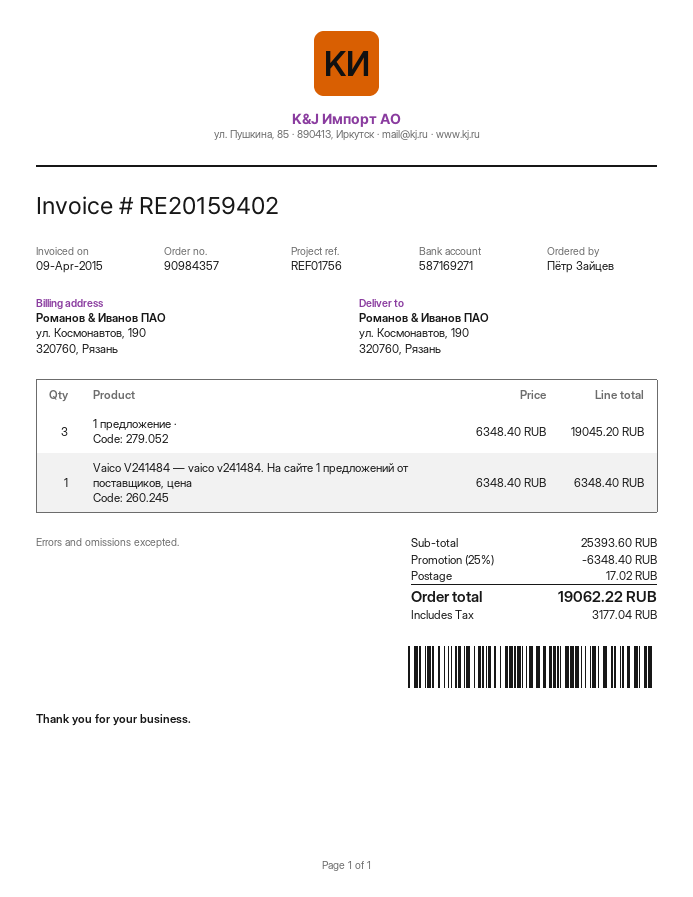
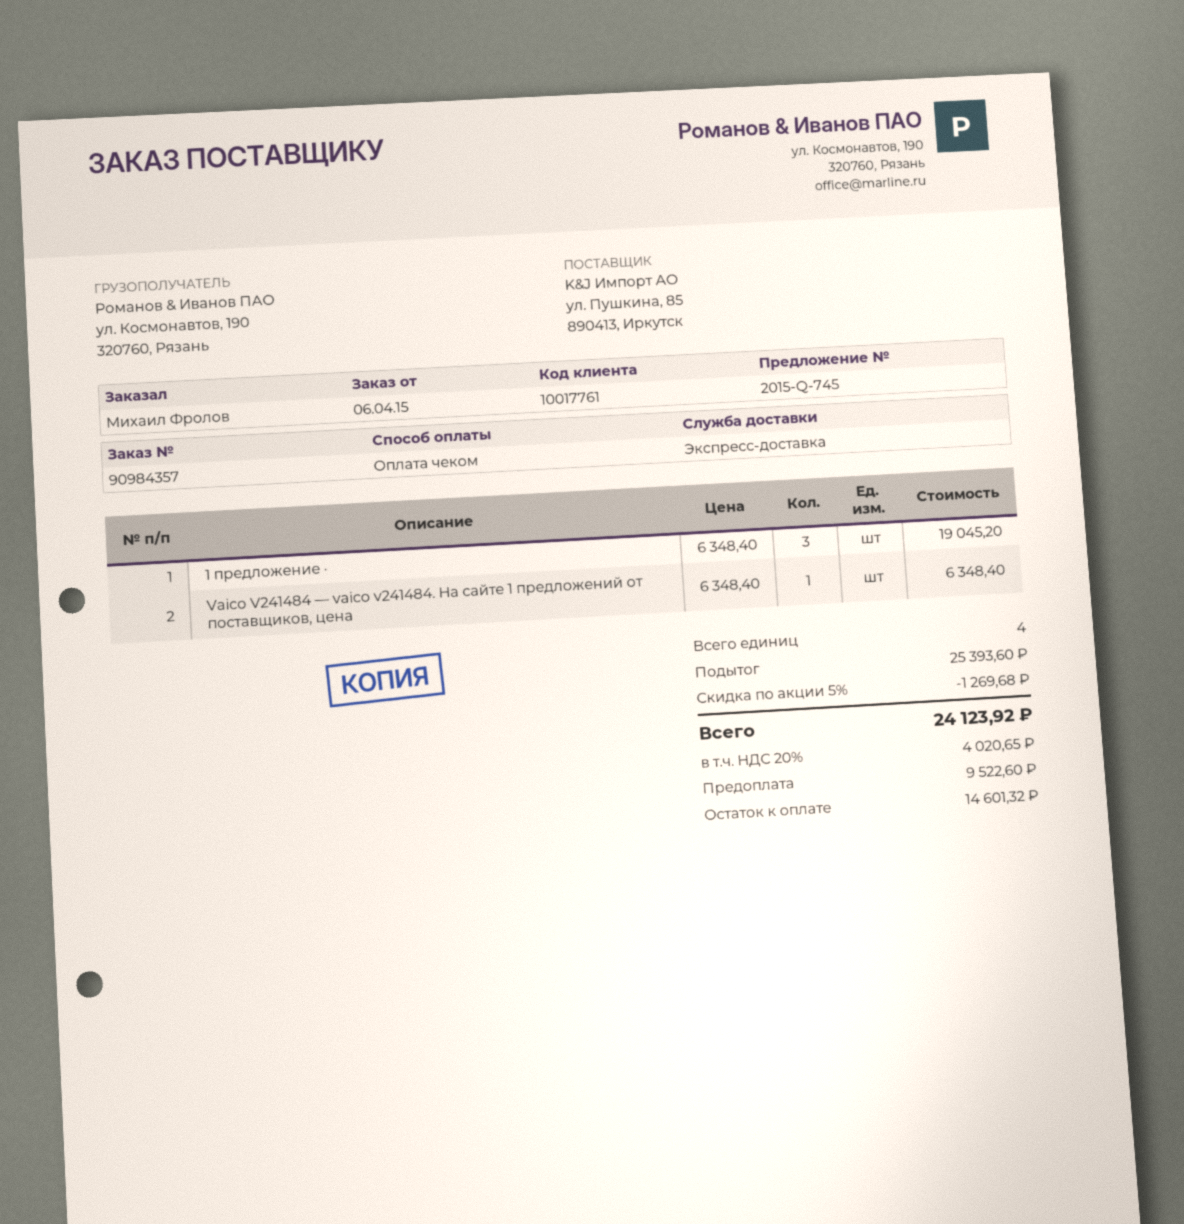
ordered by: Пётр Зайцев -> Михаил Фролов
discount: 25% = 6348.40 -> 5% = 1269.68
shipping: 17.02 -> none
tax: 3177.04 -> 4020.65
total: 19062.22 -> 24123.92

